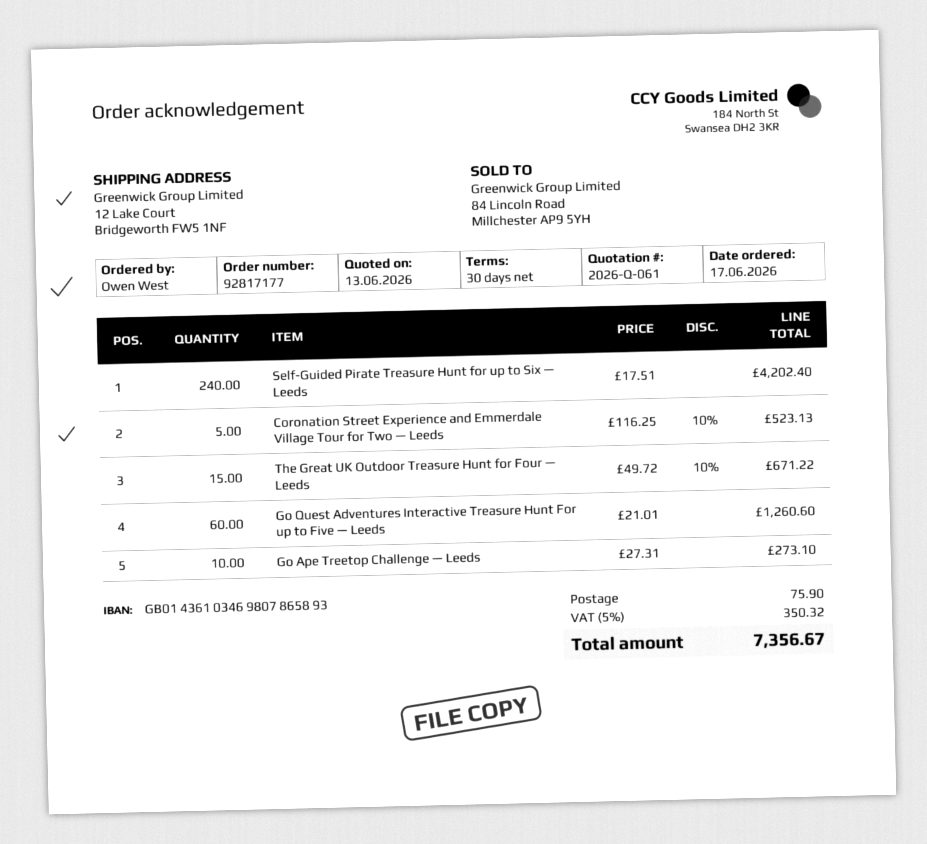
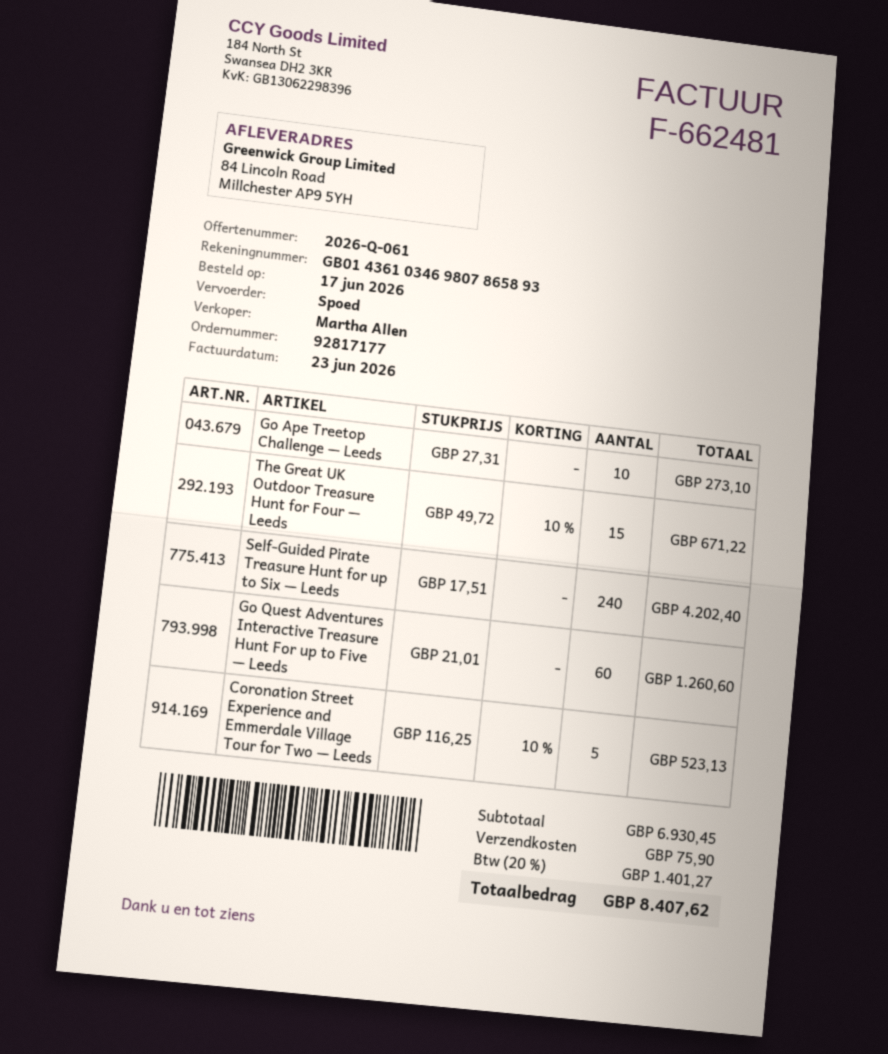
ship to: 12 Lake Court, Bridgeworth FW5 1NF -> 84 Lincoln Road, Millchester AP9 5YH
tax: 5% = 350.32 -> 20% = 1401.27
total: 7356.67 -> 8407.62

